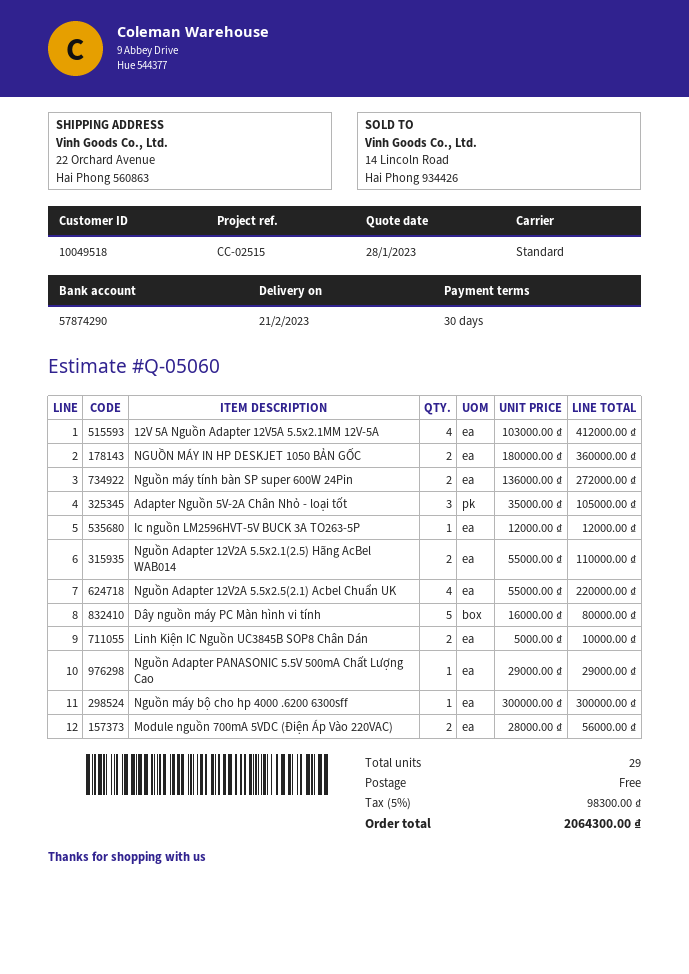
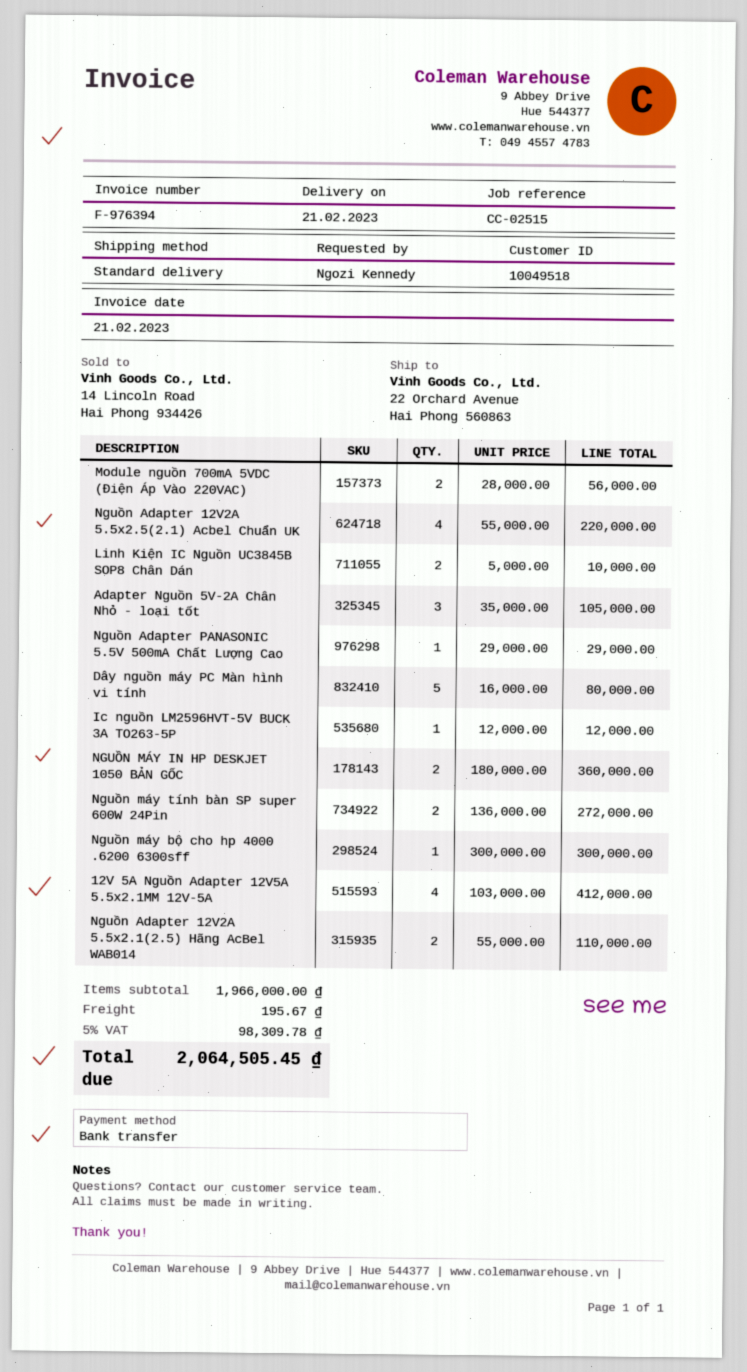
shipping: 0.00 -> 195.67
tax: 5% = 98300.00 -> 5% = 98309.78
total: 2064300.00 -> 2064505.45

